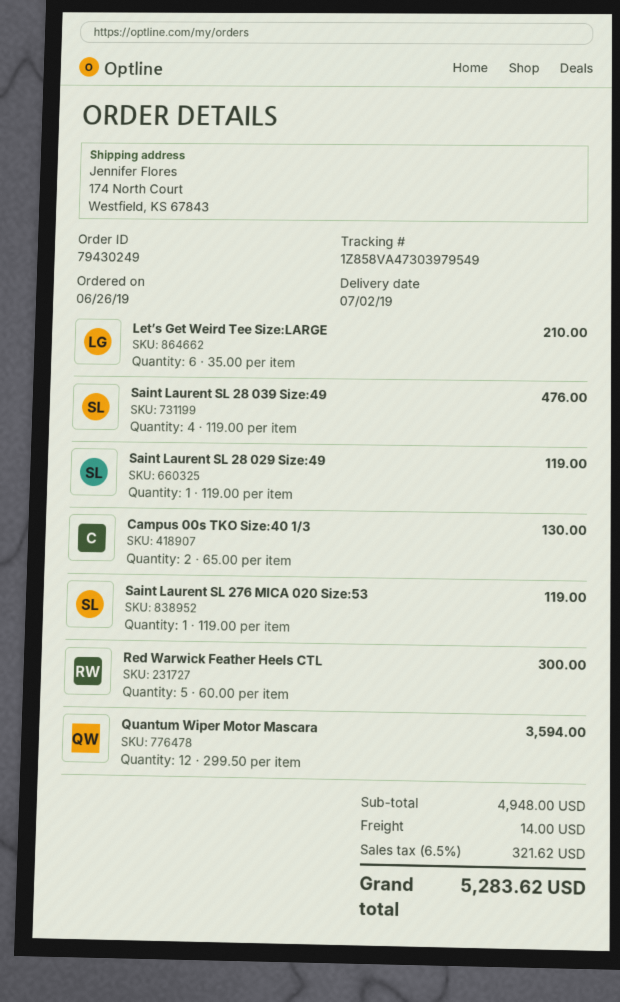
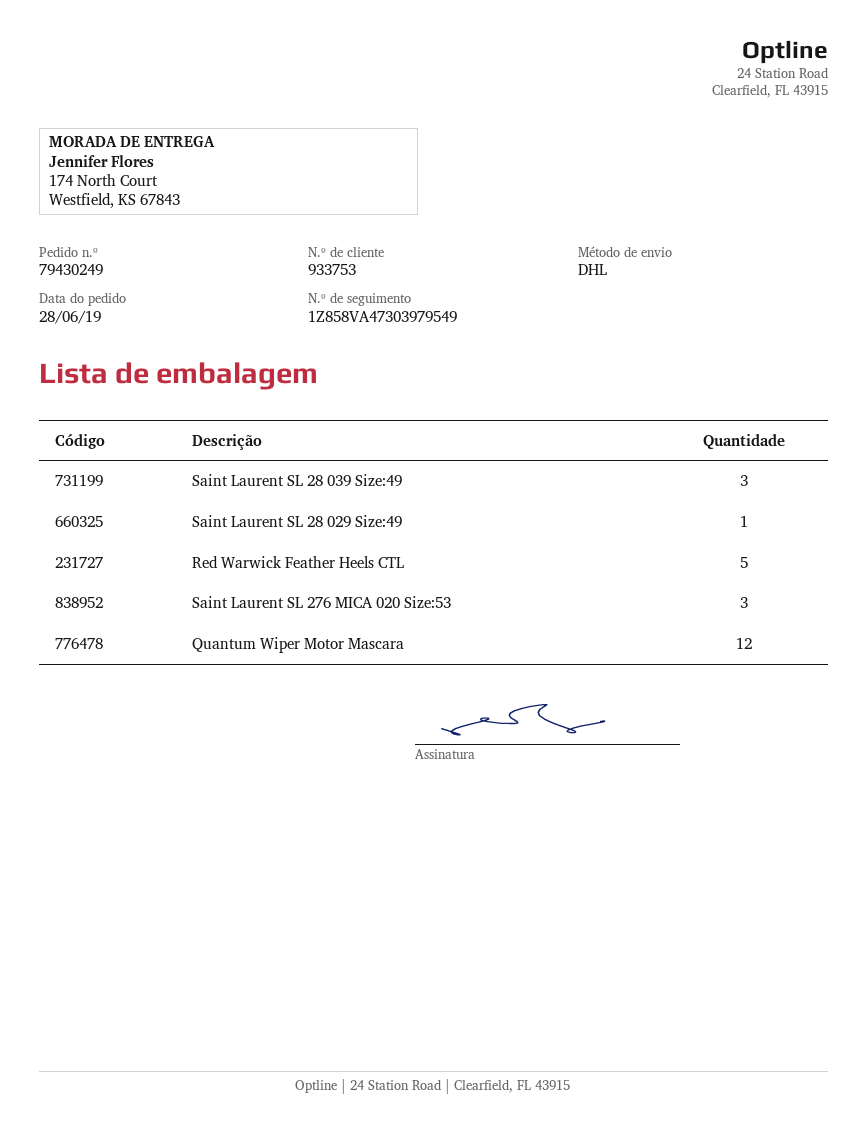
order date: 2019-06-26 -> 2019-06-28
Let’s Get Weird Tee Size:LARGE: 6 -> none
Saint Laurent SL 28 039 Size:49: 4 -> 3
Campus 00s TKO Size:40 1/3: 2 -> none
Saint Laurent SL 276 MICA 020 Size:53: 1 -> 3

